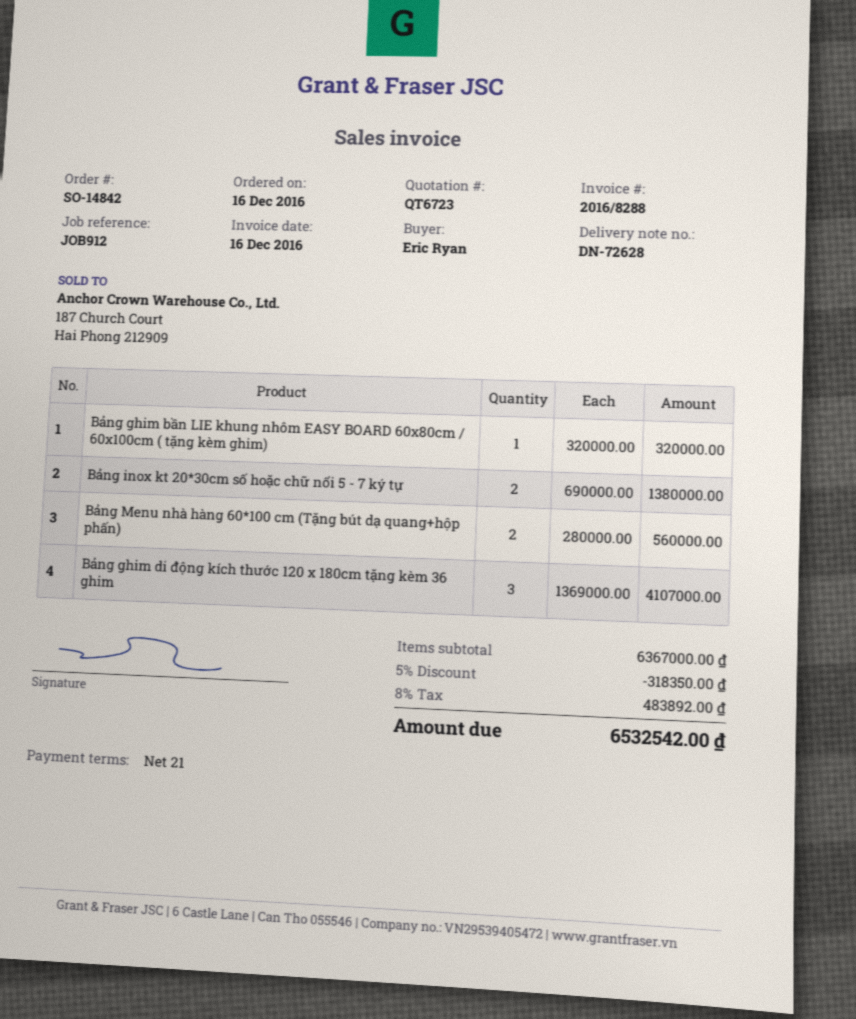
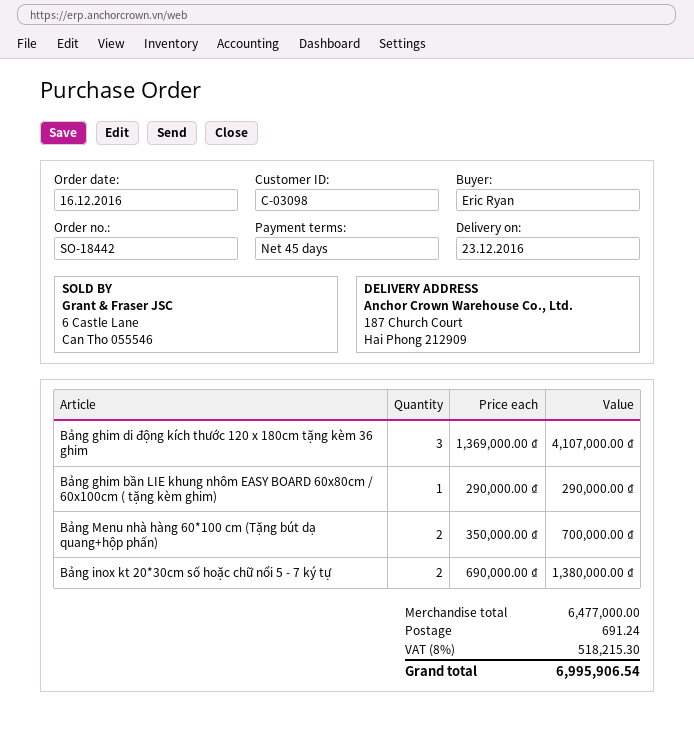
order number: SO-14842 -> SO-18442
payment terms: 21 days -> 45 days
Bảng ghim bần LIE khung nhôm EASY BOARD 60x80cm / 60x100cm ( tặng kèm ghim): 1 x 320000.00 = 320000.00 -> 1 x 290000.00 = 290000.00
Bảng Menu nhà hàng 60*100 cm (Tặng bút dạ quang+hộp phấn): 2 x 280000.00 = 560000.00 -> 2 x 350000.00 = 700000.00
subtotal: 6367000.00 -> 6477000.00
discount: 5% = 318350.00 -> none
shipping: none -> 691.24
tax: 8% = 483892.00 -> 8% = 518215.30
total: 6532542.00 -> 6995906.54

